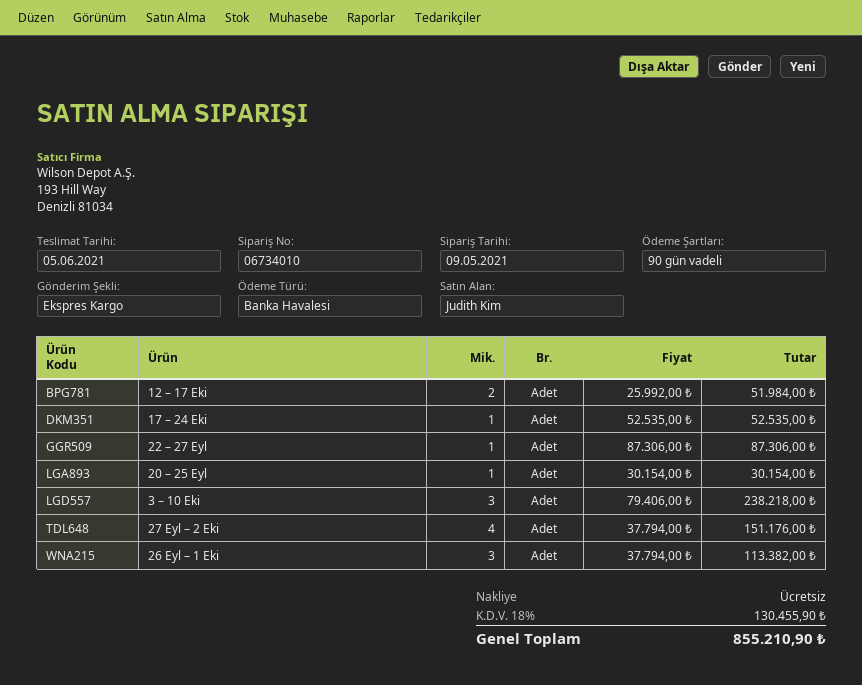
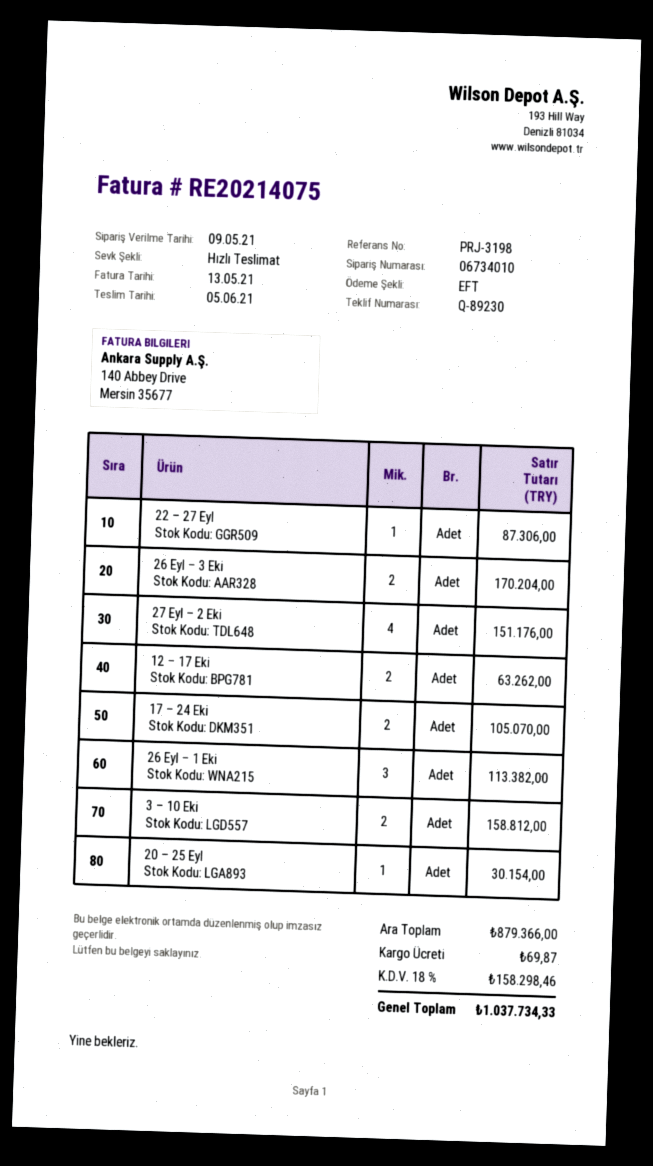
12 – 17 Eki: 2 for 51984.00 -> 2 for 63262.00
17 – 24 Eki: 1 for 52535.00 -> 2 for 105070.00
3 – 10 Eki: 3 for 238218.00 -> 2 for 158812.00
26 Eyl – 3 Eki: none -> 2 for 170204.00
shipping: 0.00 -> 69.87
tax: 18% = 130455.90 -> 18% = 158298.46
total: 855210.90 -> 1037734.33

